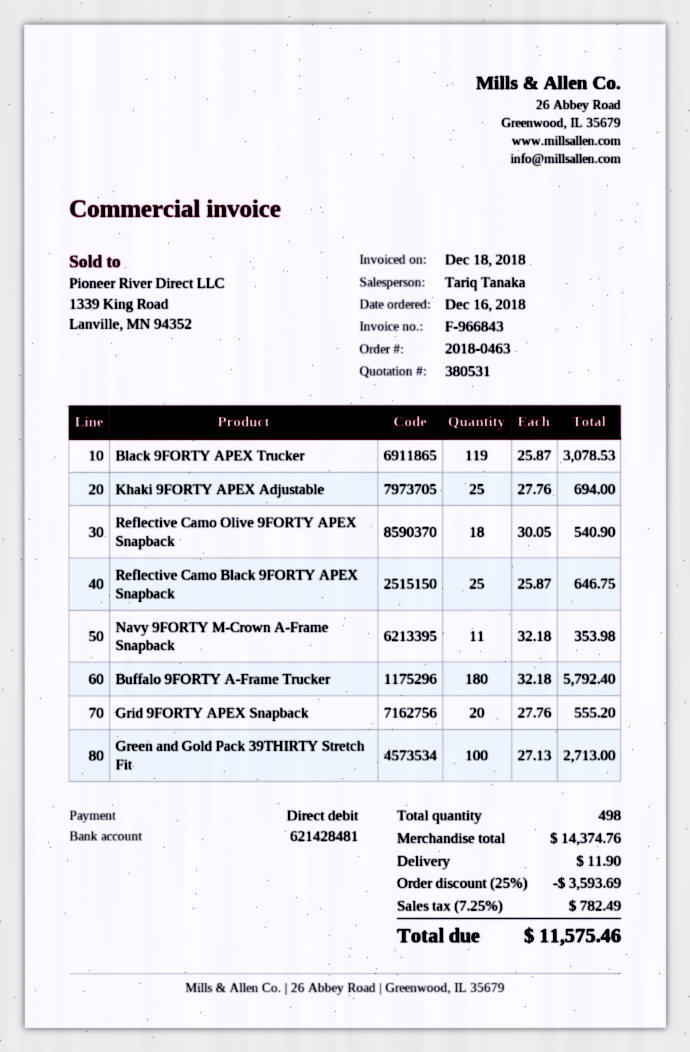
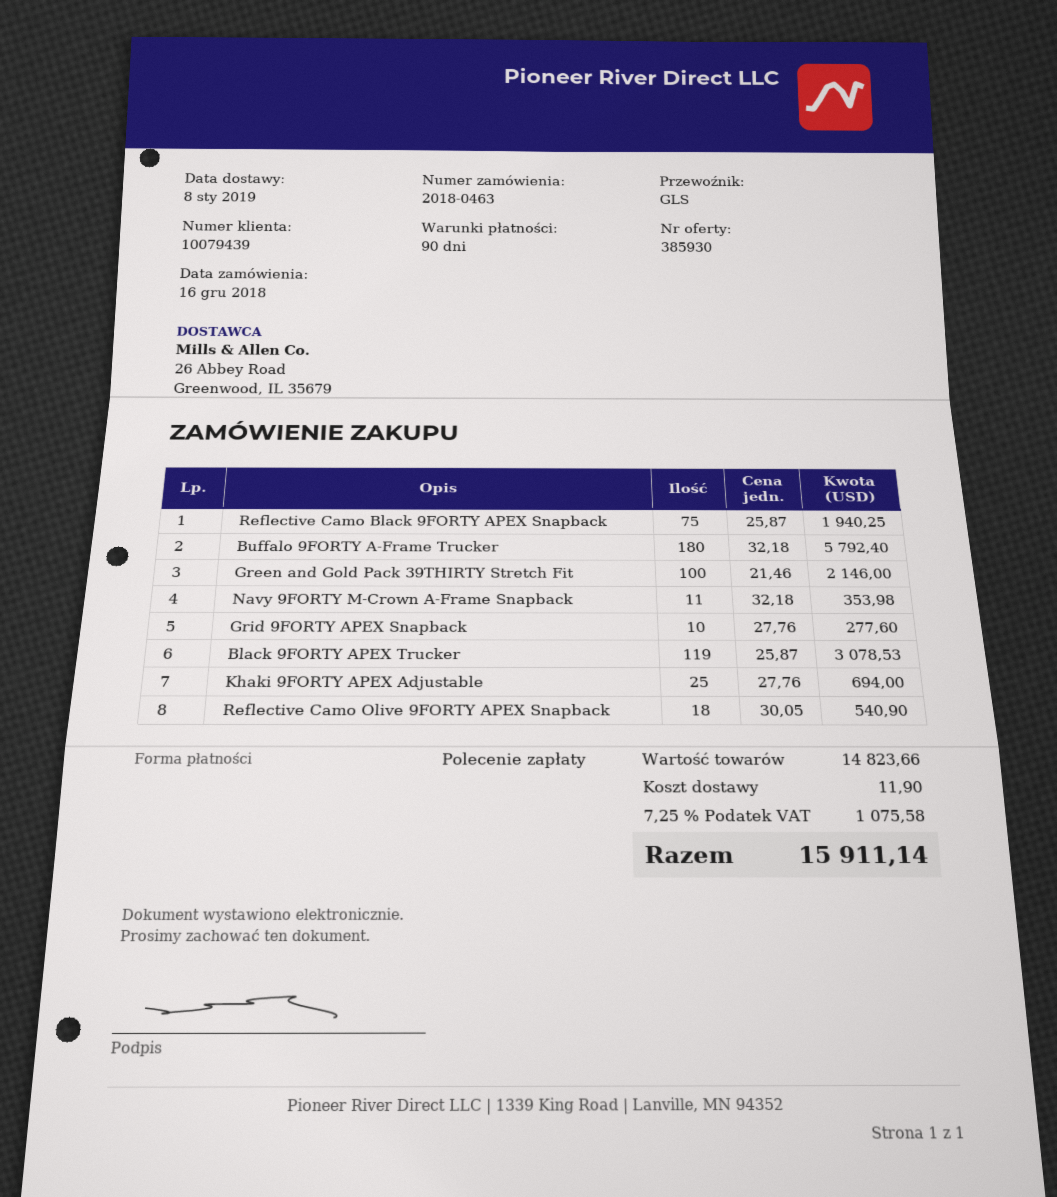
quote number: 380531 -> 385930
Reflective Camo Black 9FORTY APEX Snapback: 25 x 25.87 = 646.75 -> 75 x 25.87 = 1940.25
Grid 9FORTY APEX Snapback: 20 x 27.76 = 555.20 -> 10 x 27.76 = 277.60
Green and Gold Pack 39THIRTY Stretch Fit: 100 x 27.13 = 2713.00 -> 100 x 21.46 = 2146.00
subtotal: 14374.76 -> 14823.66
discount: 25% = 3593.69 -> none
tax: 7.25% = 782.49 -> 7.25% = 1075.58
total: 11575.46 -> 15911.14

